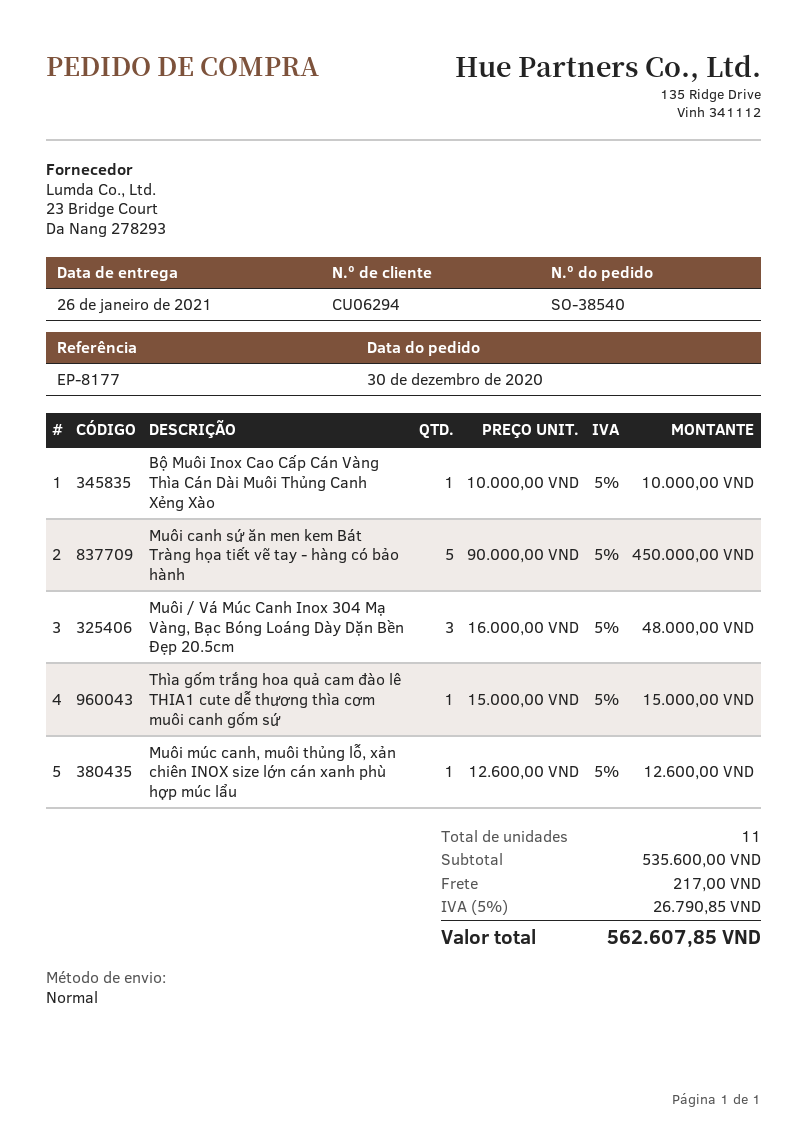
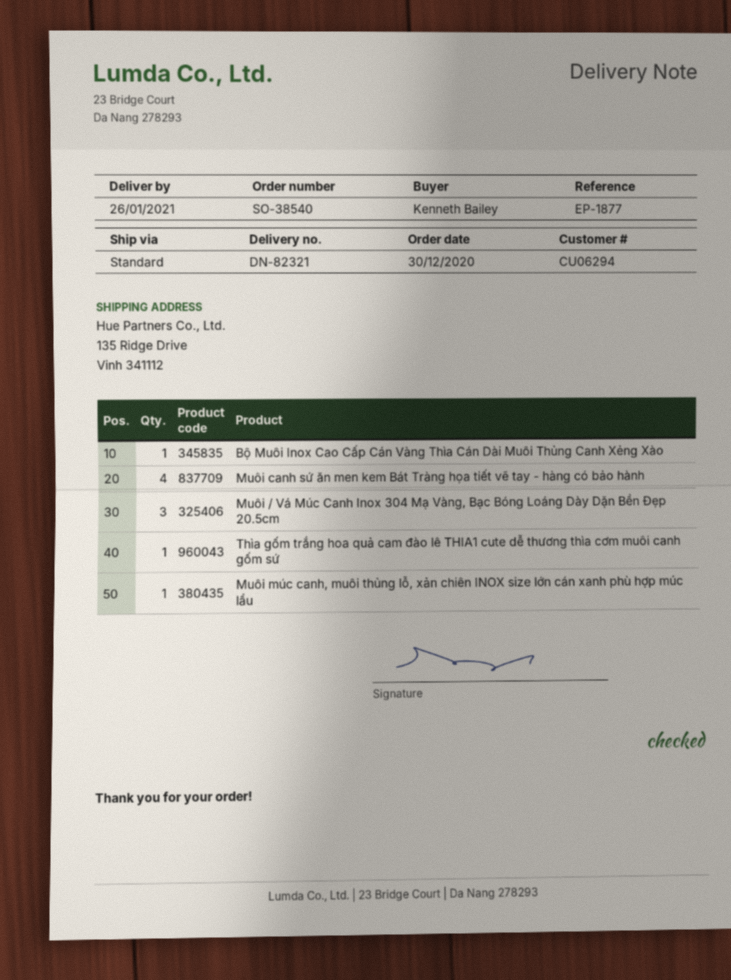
reference: EP-8177 -> EP-1877
Muôi canh sứ ăn men kem Bát Tràng họa tiết vẽ tay - hàng có bảo hành: 5 -> 4

